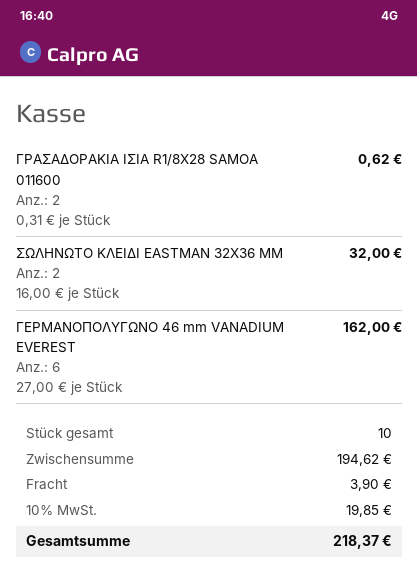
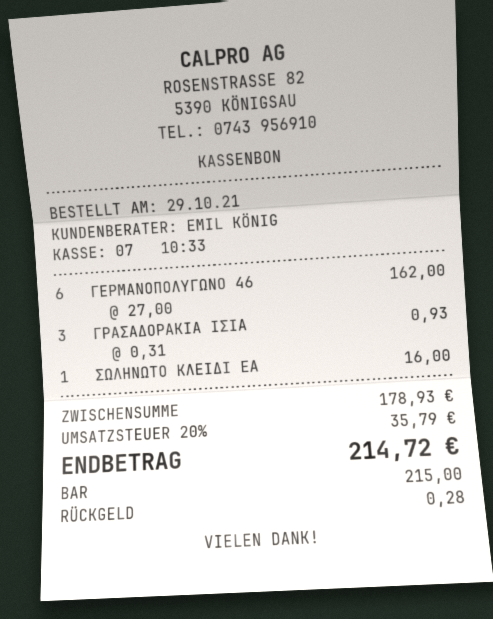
ΓΡΑΣΑΔΟΡΑΚΙΑ ΙΣΙΑ R1/8X28 SAMOA 011600: 2 x 0.31 = 0.62 -> 3 x 0.31 = 0.93
ΣΩΛΗΝΩΤΟ ΚΛΕΙΔΙ EASTMAN 32Χ36 ΜΜ: 2 x 16.00 = 32.00 -> 1 x 16.00 = 16.00
subtotal: 194.62 -> 178.93
shipping: 3.90 -> none
tax: 10% = 19.85 -> 20% = 35.79
total: 218.37 -> 214.72

